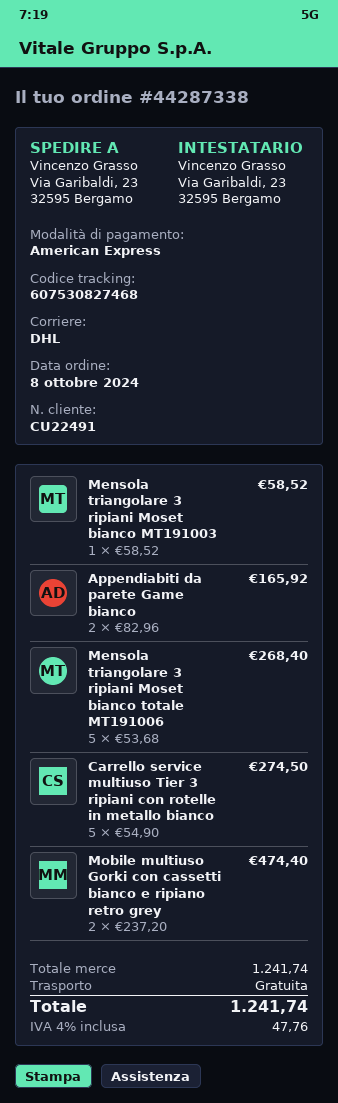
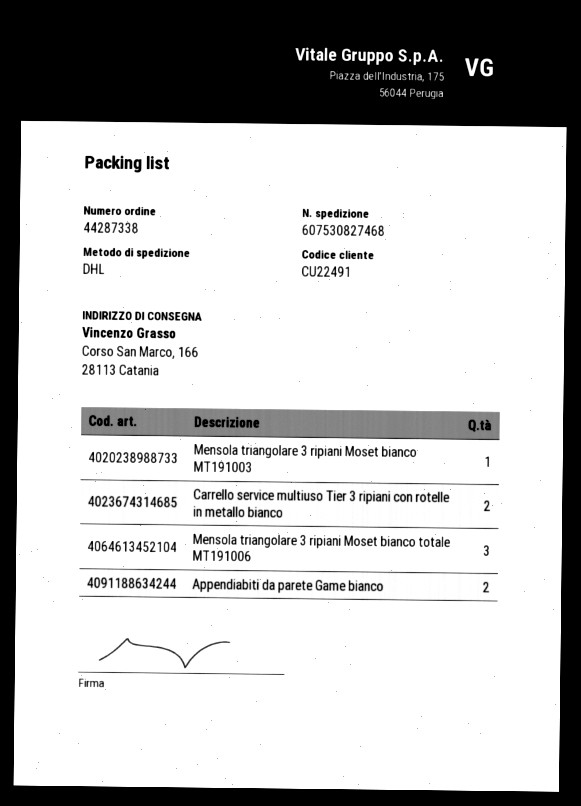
ship to: Via Garibaldi, 23, 32595 Bergamo -> Corso San Marco, 166, 28113 Catania
Mensola triangolare 3 ripiani Moset bianco totale MT191006: 5 -> 3
Carrello service multiuso Tier 3 ripiani con rotelle in metallo bianco: 5 -> 2
Mobile multiuso Gorki con cassetti bianco e ripiano retro grey: 2 -> none

